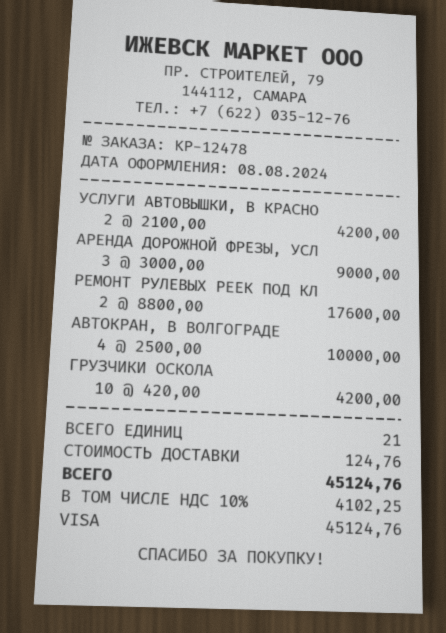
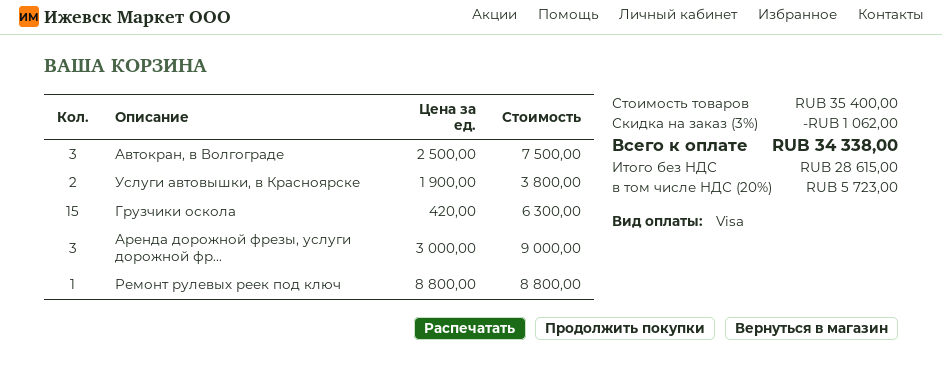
УСЛУГИ АВТОВЫШКИ, В КРАСНО: 2 x 2100.00 = 4200.00 -> 2 x 1900.00 = 3800.00
РЕМОНТ РУЛЕВЫХ РЕЕК ПОД КЛ: 2 x 8800.00 = 17600.00 -> 1 x 8800.00 = 8800.00
АВТОКРАН, В ВОЛГОГРАДЕ: 4 x 2500.00 = 10000.00 -> 3 x 2500.00 = 7500.00
ГРУЗЧИКИ ОСКОЛА: 10 x 420.00 = 4200.00 -> 15 x 420.00 = 6300.00
discount: none -> 3% = 1062.00
shipping: 124.76 -> none
tax: 10% = 4102.25 -> 20% = 5723.00
total: 45124.76 -> 34338.00

